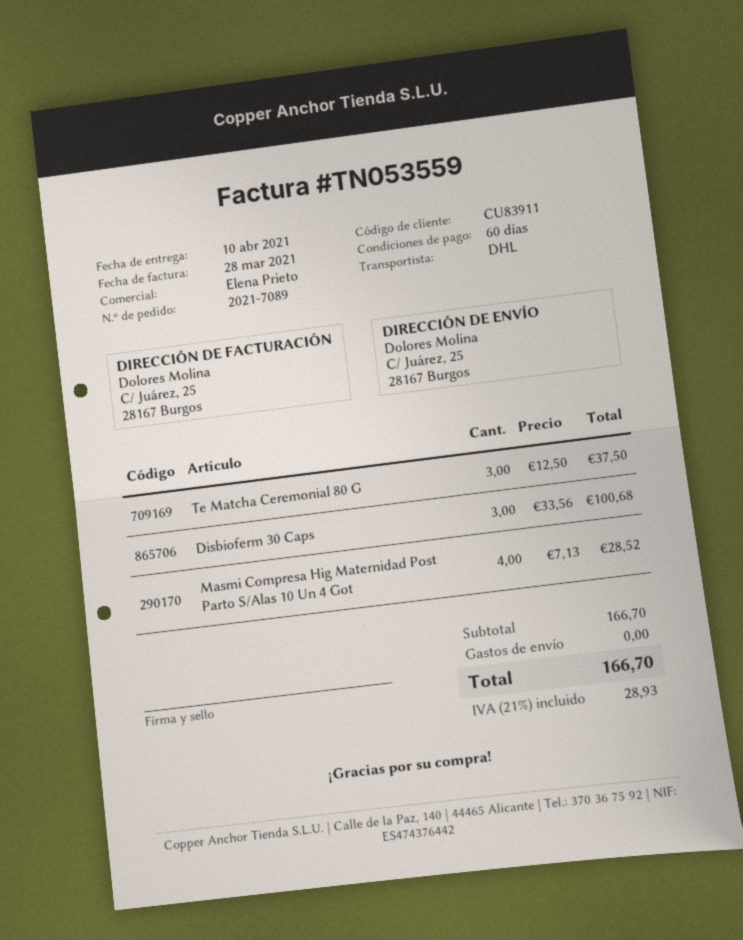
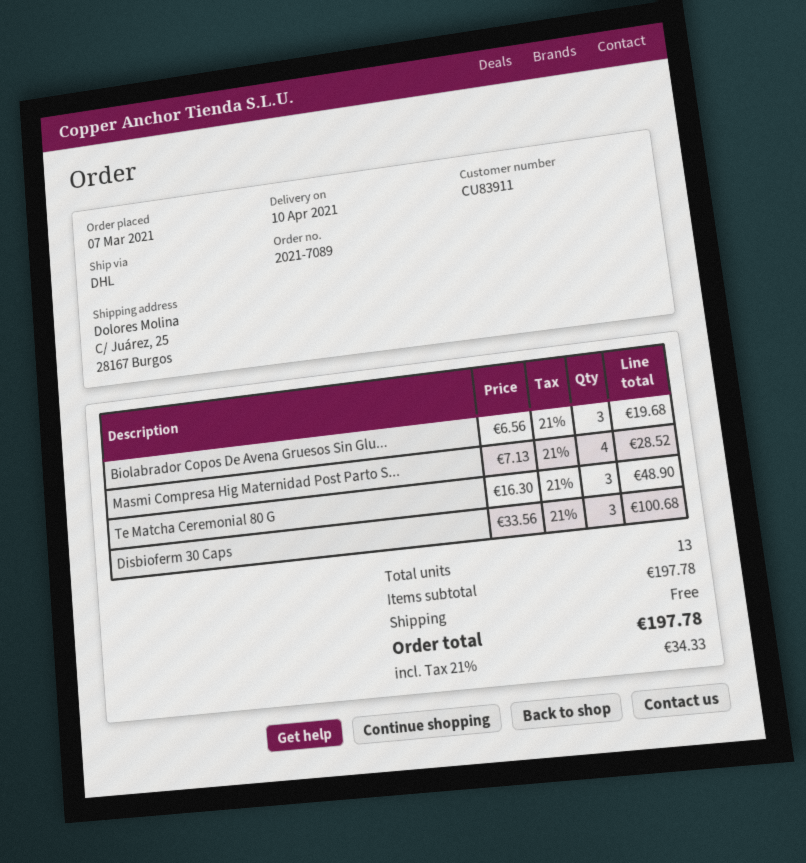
Te Matcha Ceremonial 80 G: 3 x 12.50 = 37.50 -> 3 x 16.30 = 48.90
Biolabrador Copos De Avena Gruesos Sin Glu...: none -> 3 x 6.56 = 19.68
subtotal: 166.70 -> 197.78
tax: 21% = 28.93 -> 21% = 34.33
total: 166.70 -> 197.78

